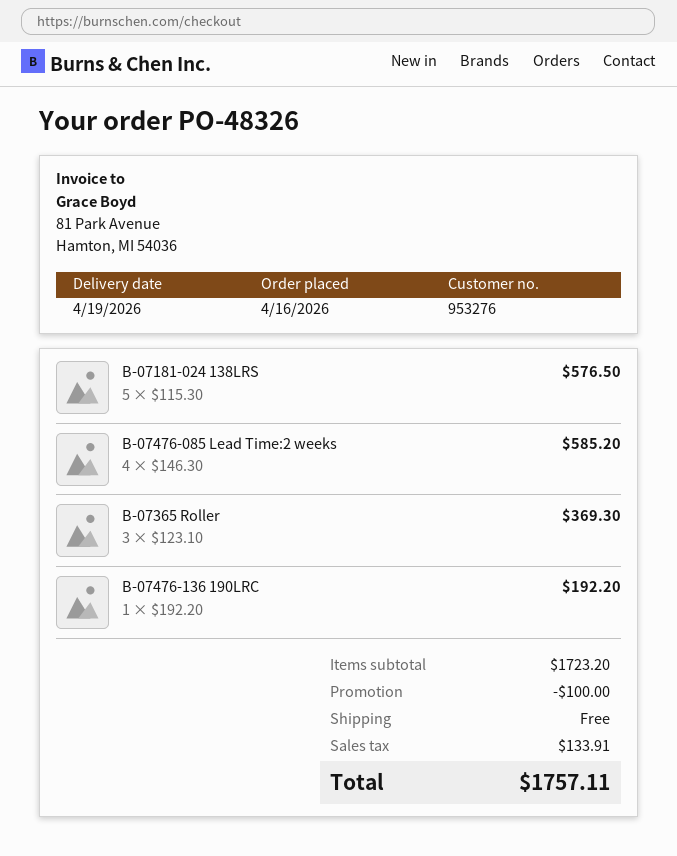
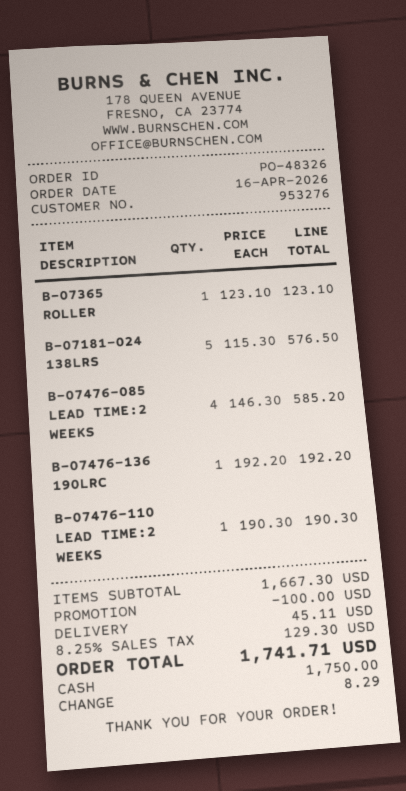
B-07365 Roller: 3 x 123.10 = 369.30 -> 1 x 123.10 = 123.10
B-07476-110 LEAD TIME:2 WEEKS: none -> 1 x 190.30 = 190.30
subtotal: 1723.20 -> 1667.30
shipping: 0.00 -> 45.11
tax: 133.91 -> 129.30
total: 1757.11 -> 1741.71

